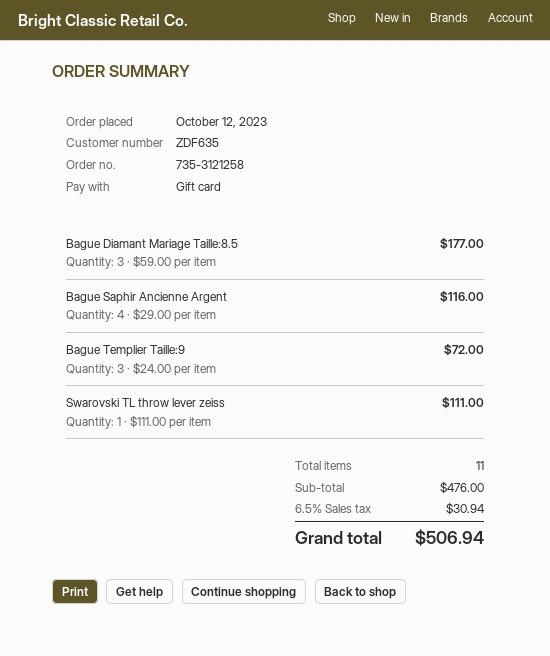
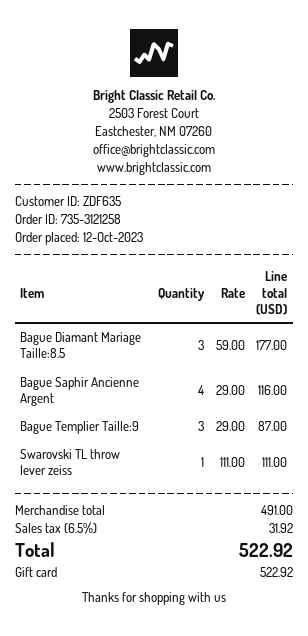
Bague Templier Taille:9: 3 x 24.00 = 72.00 -> 3 x 29.00 = 87.00
subtotal: 476.00 -> 491.00
tax: 6.5% = 30.94 -> 6.5% = 31.92
total: 506.94 -> 522.92

